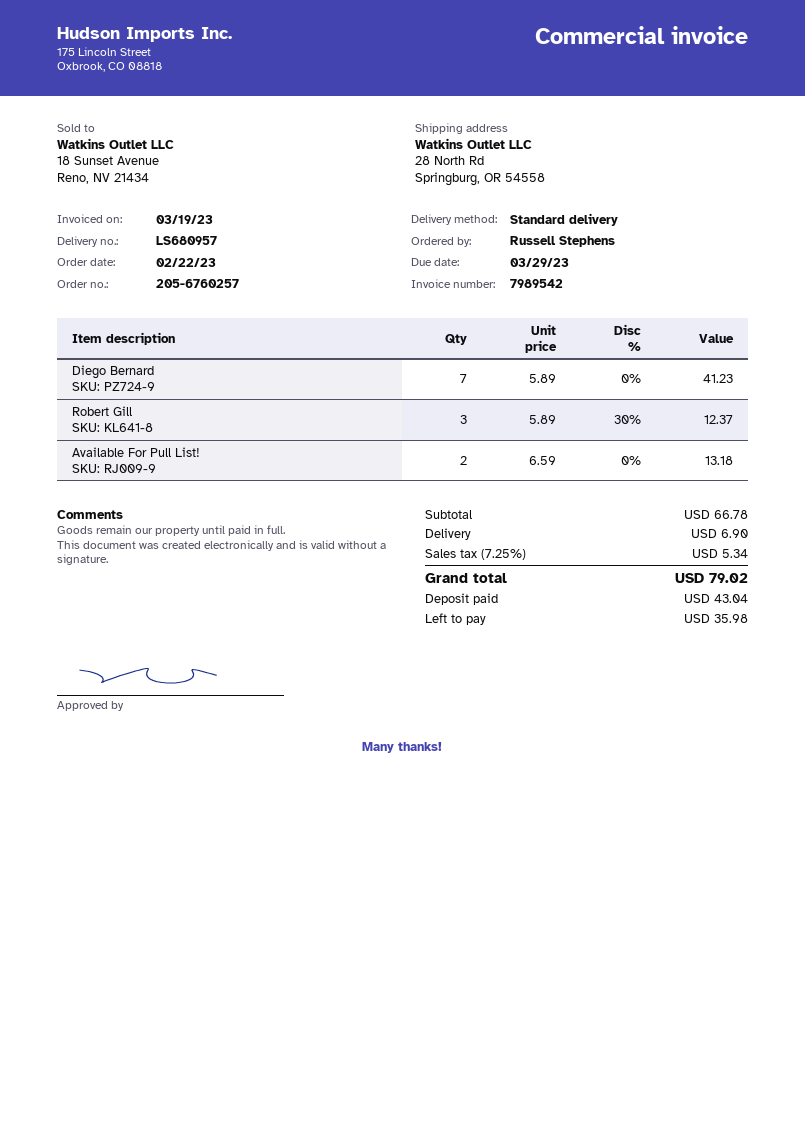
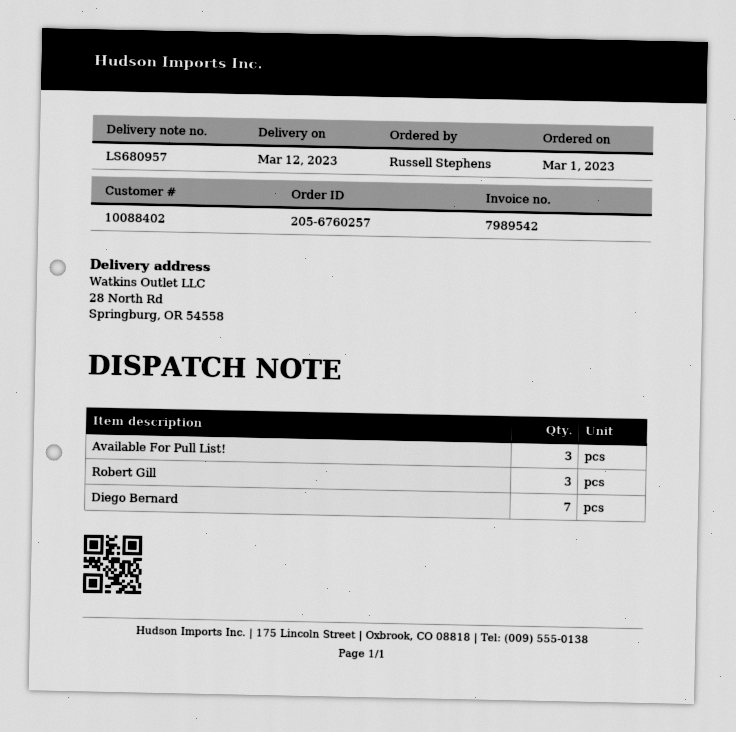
order date: 2023-02-22 -> 2023-03-01
Available For Pull List!: 2 -> 3

